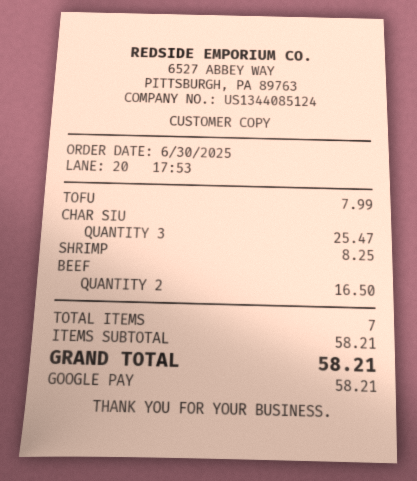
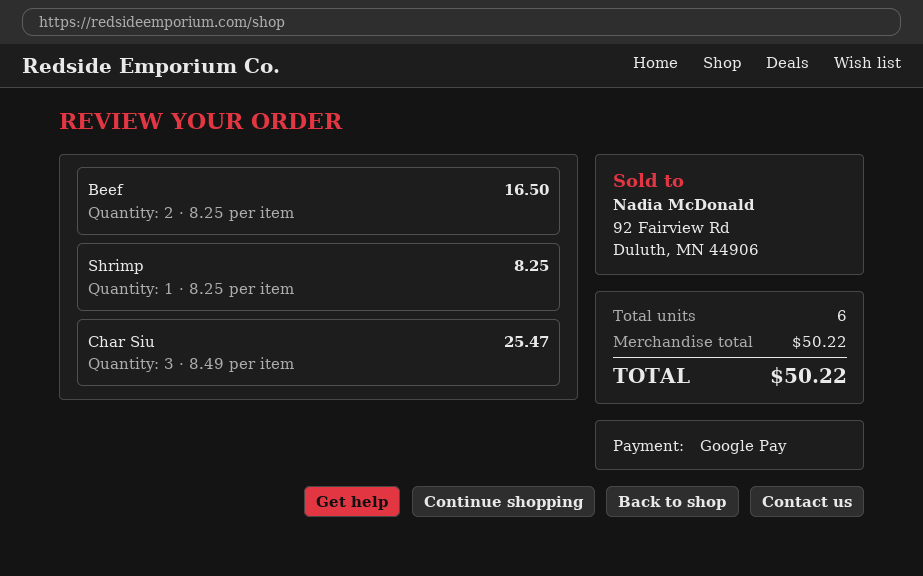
TOFU: 1 for 7.99 -> none
total quantity: 7 -> 6
subtotal: 58.21 -> 50.22
total: 58.21 -> 50.22

